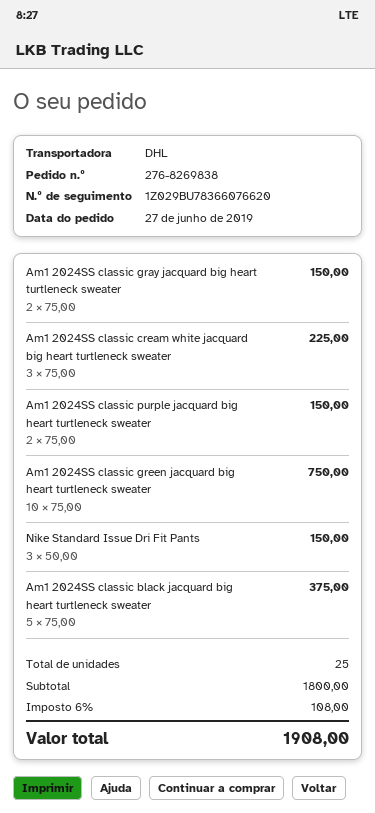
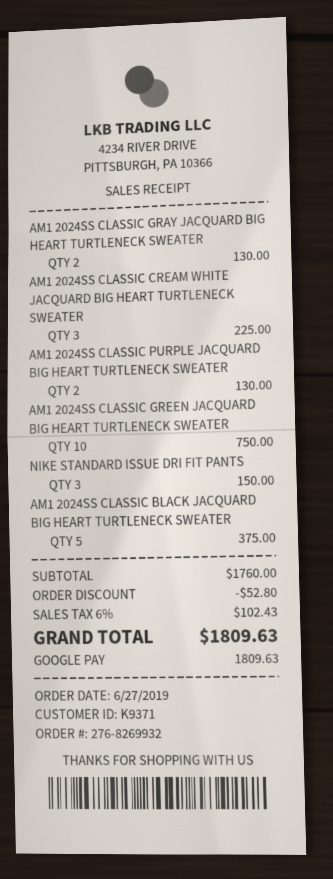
order number: 276-8269838 -> 276-8269932
Am1 2024SS classic gray jacquard big heart turtleneck sweater: 2 for 150.00 -> 2 for 130.00
Am1 2024SS classic purple jacquard big heart turtleneck sweater: 2 for 150.00 -> 2 for 130.00
subtotal: 1800.00 -> 1760.00
discount: none -> 52.80
tax: 6% = 108.00 -> 6% = 102.43
total: 1908.00 -> 1809.63

